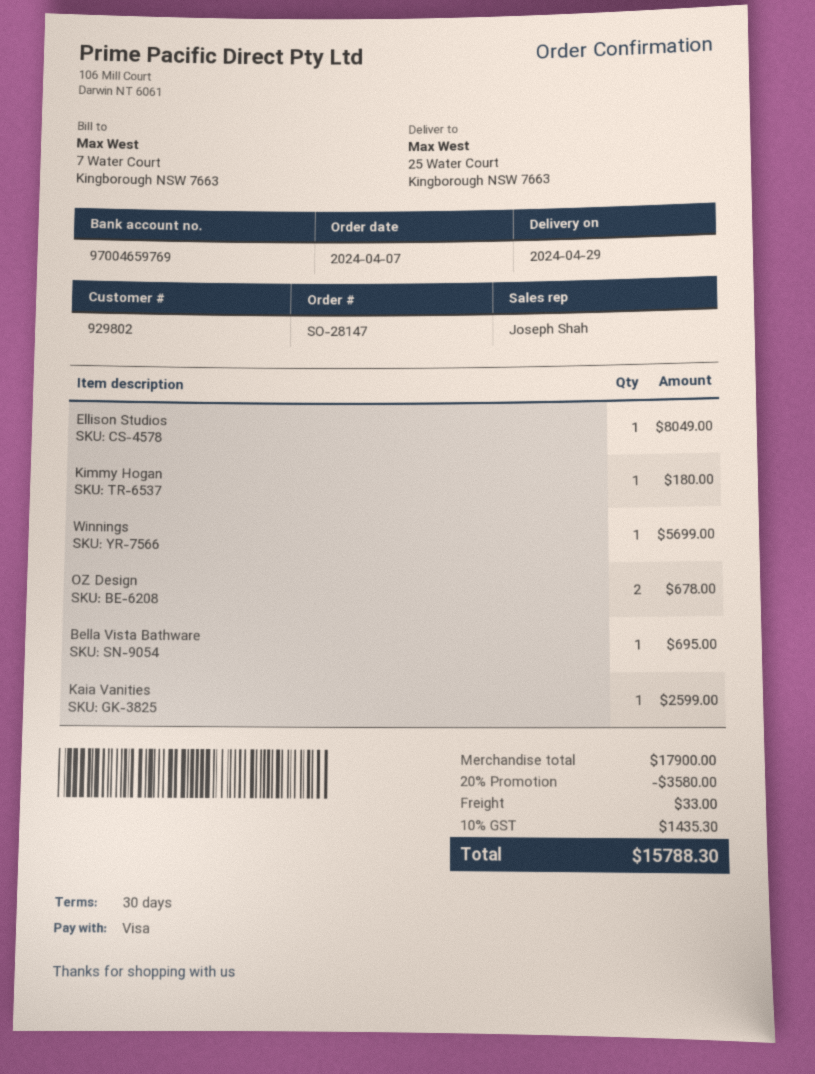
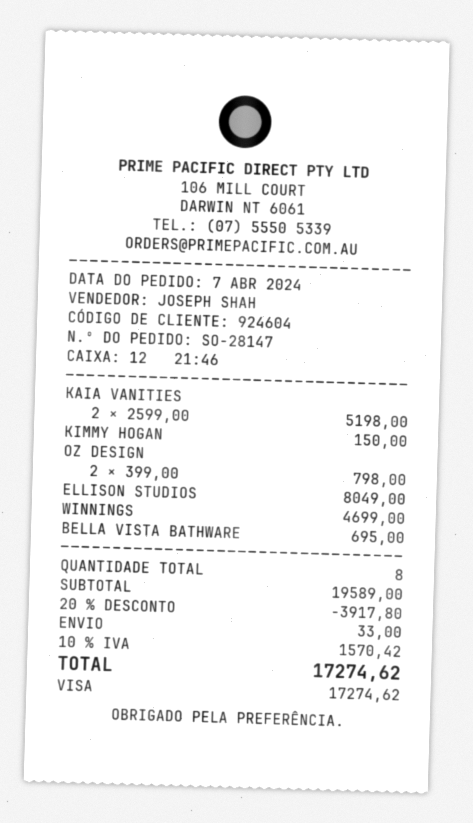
customer number: 929802 -> 924604
Kimmy Hogan: 1 for 180.00 -> 1 for 150.00
Winnings: 1 for 5699.00 -> 1 for 4699.00
OZ Design: 2 for 678.00 -> 2 for 798.00
Kaia Vanities: 1 for 2599.00 -> 2 for 5198.00
subtotal: 17900.00 -> 19589.00
discount: 20% = 3580.00 -> 20% = 3917.80
tax: 10% = 1435.30 -> 10% = 1570.42
total: 15788.30 -> 17274.62

